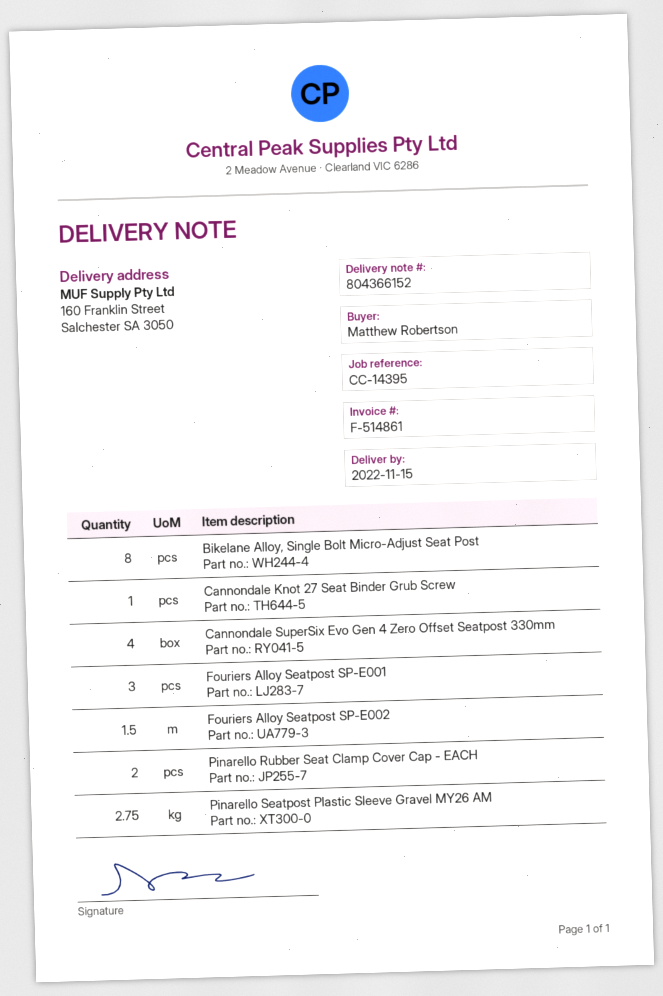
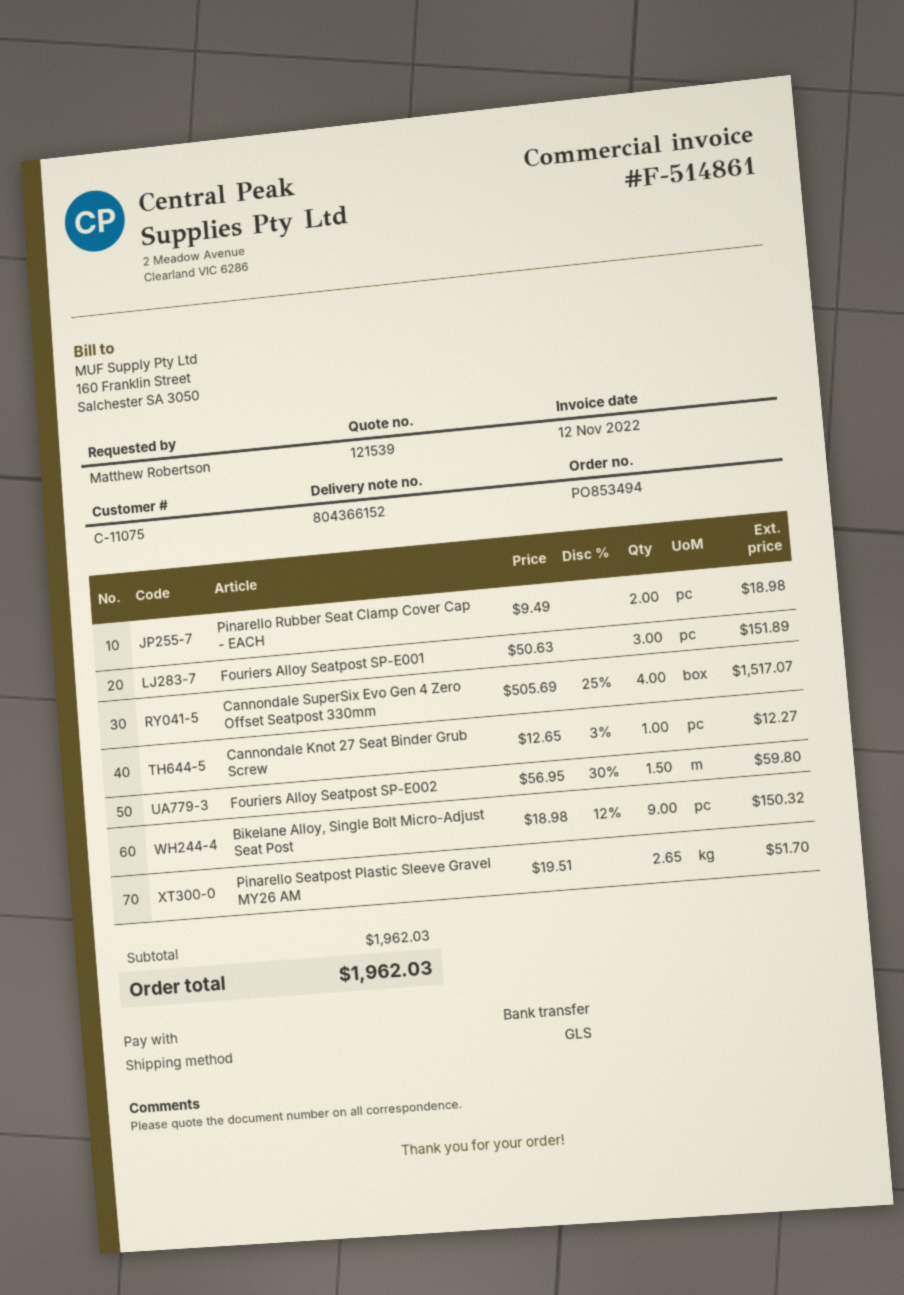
Bikelane Alloy, Single Bolt Micro-Adjust Seat Post: 8 -> 9
Pinarello Seatpost Plastic Sleeve Gravel MY26 AM: 2.75 -> 2.65

